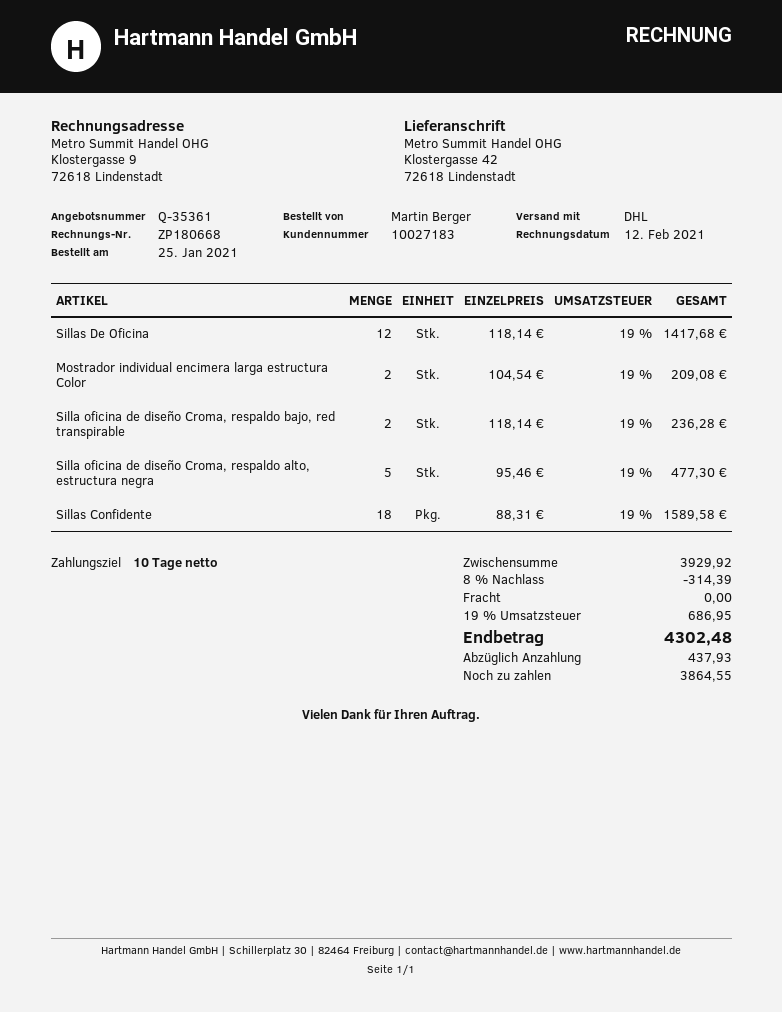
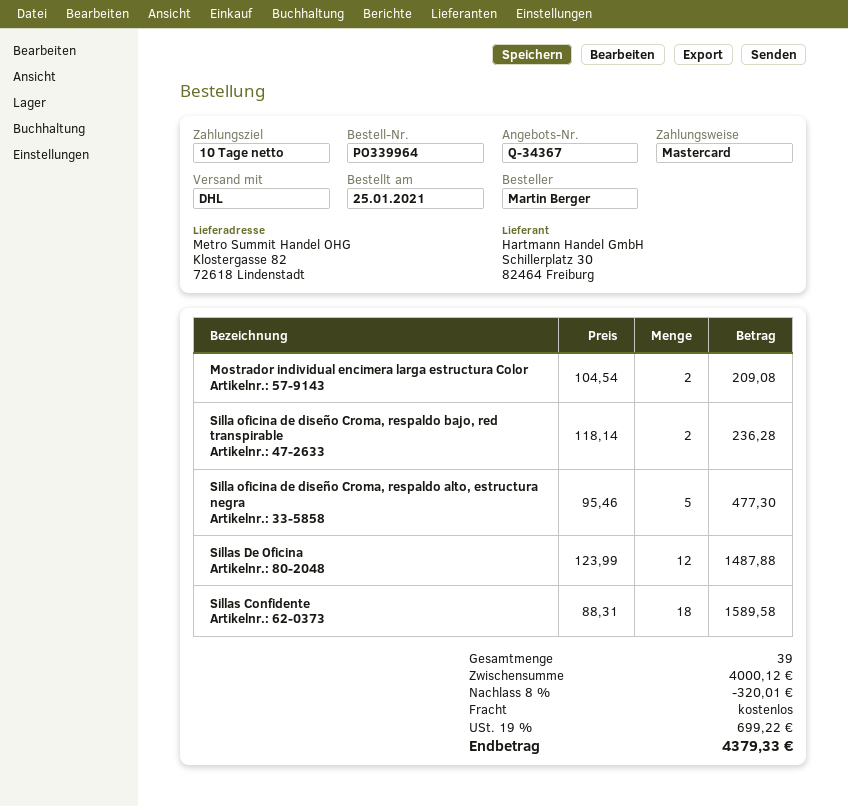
quote number: Q-35361 -> Q-34367
ship to: Klostergasse 42, 72618 Lindenstadt -> Klostergasse 82, 72618 Lindenstadt
Sillas De Oficina: 12 x 118.14 = 1417.68 -> 12 x 123.99 = 1487.88
subtotal: 3929.92 -> 4000.12
discount: 8% = 314.39 -> 8% = 320.01
tax: 19% = 686.95 -> 19% = 699.22
total: 4302.48 -> 4379.33

